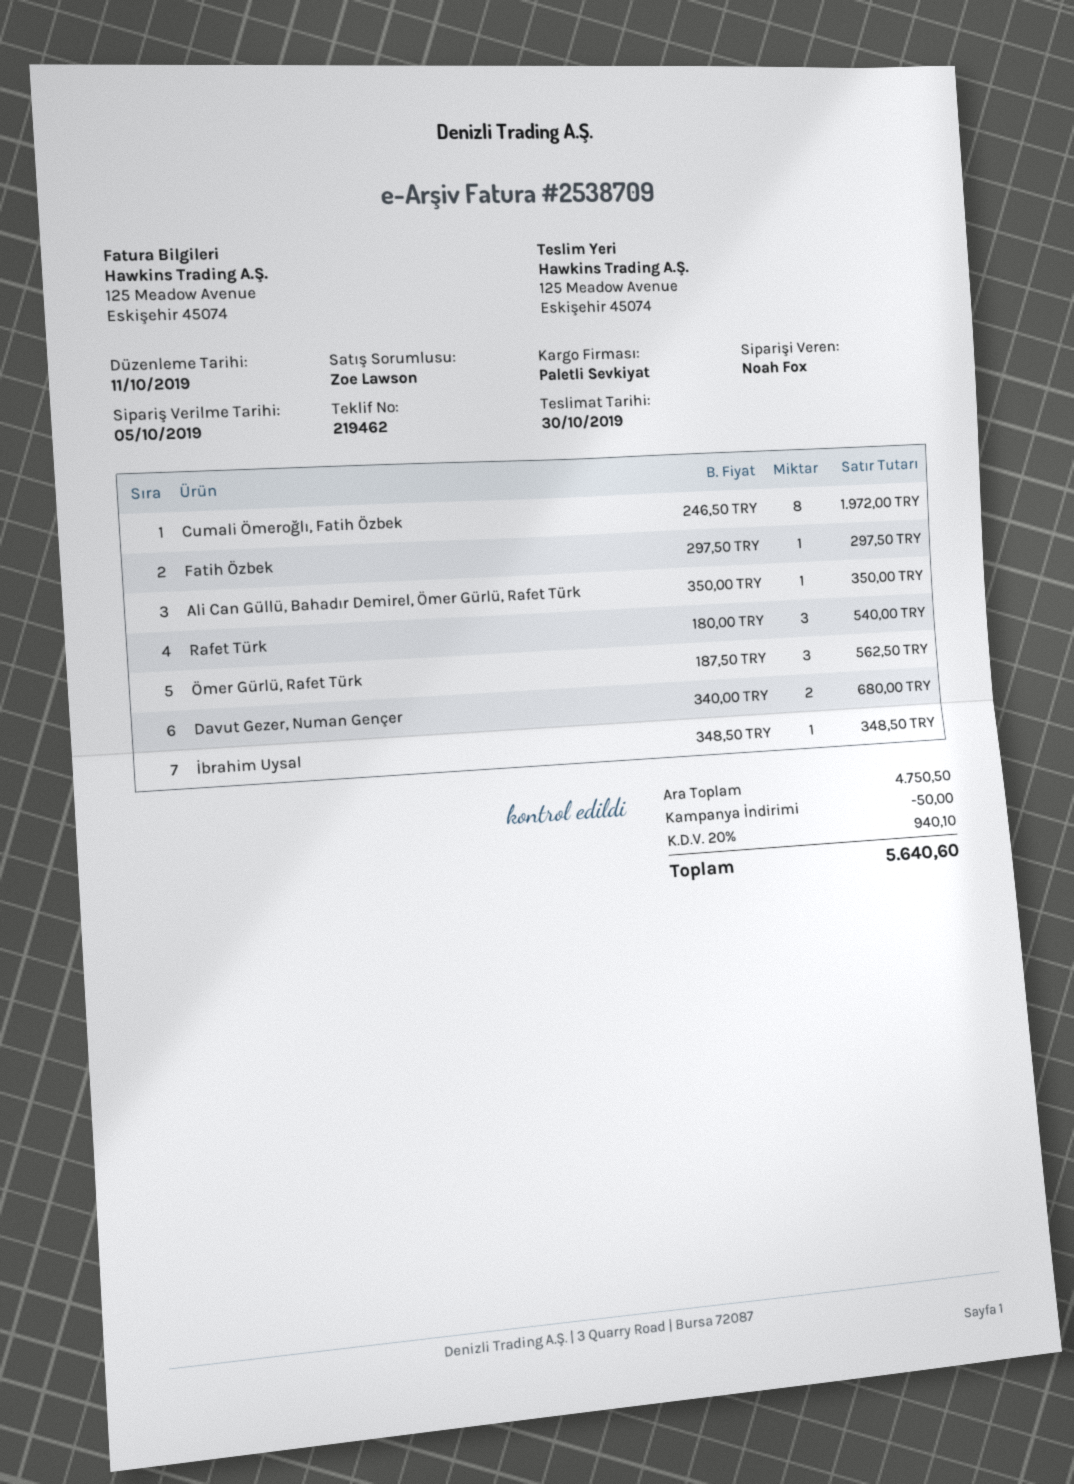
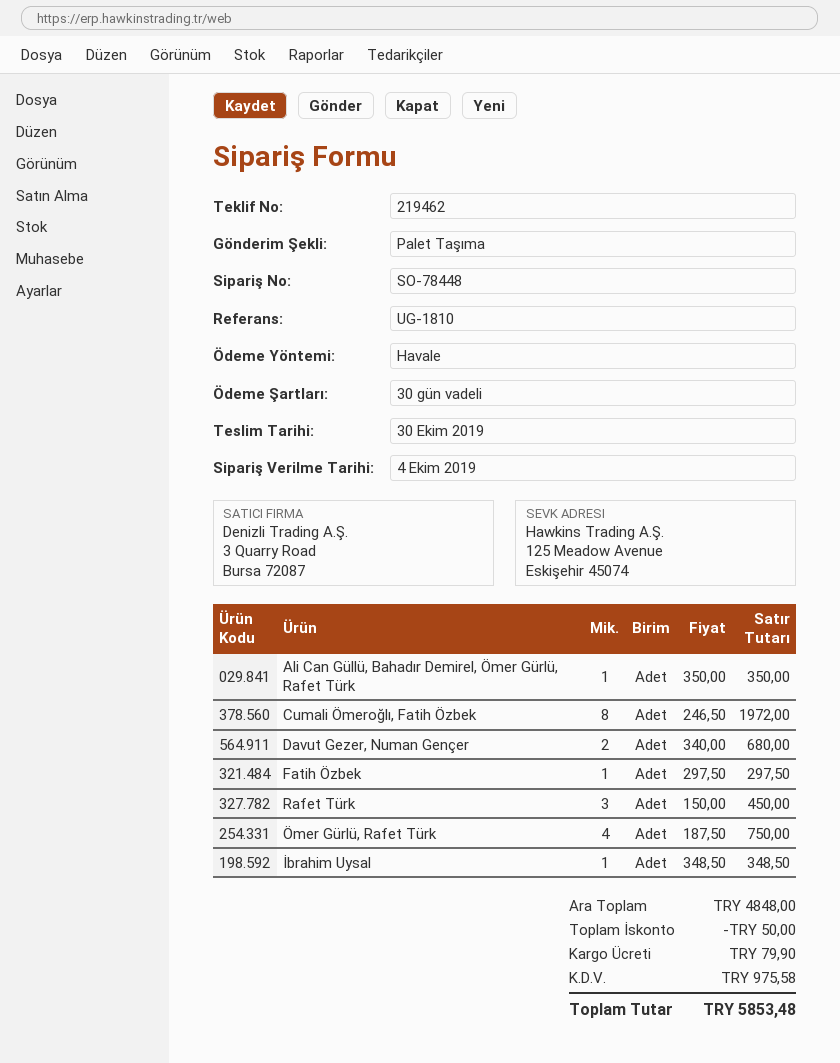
order date: 2019-10-05 -> 2019-10-04
Rafet Türk: 3 x 180.00 = 540.00 -> 3 x 150.00 = 450.00
Ömer Gürlü, Rafet Türk: 3 x 187.50 = 562.50 -> 4 x 187.50 = 750.00
subtotal: 4750.50 -> 4848.00
shipping: none -> 79.90
tax: 940.10 -> 975.58
total: 5640.60 -> 5853.48

